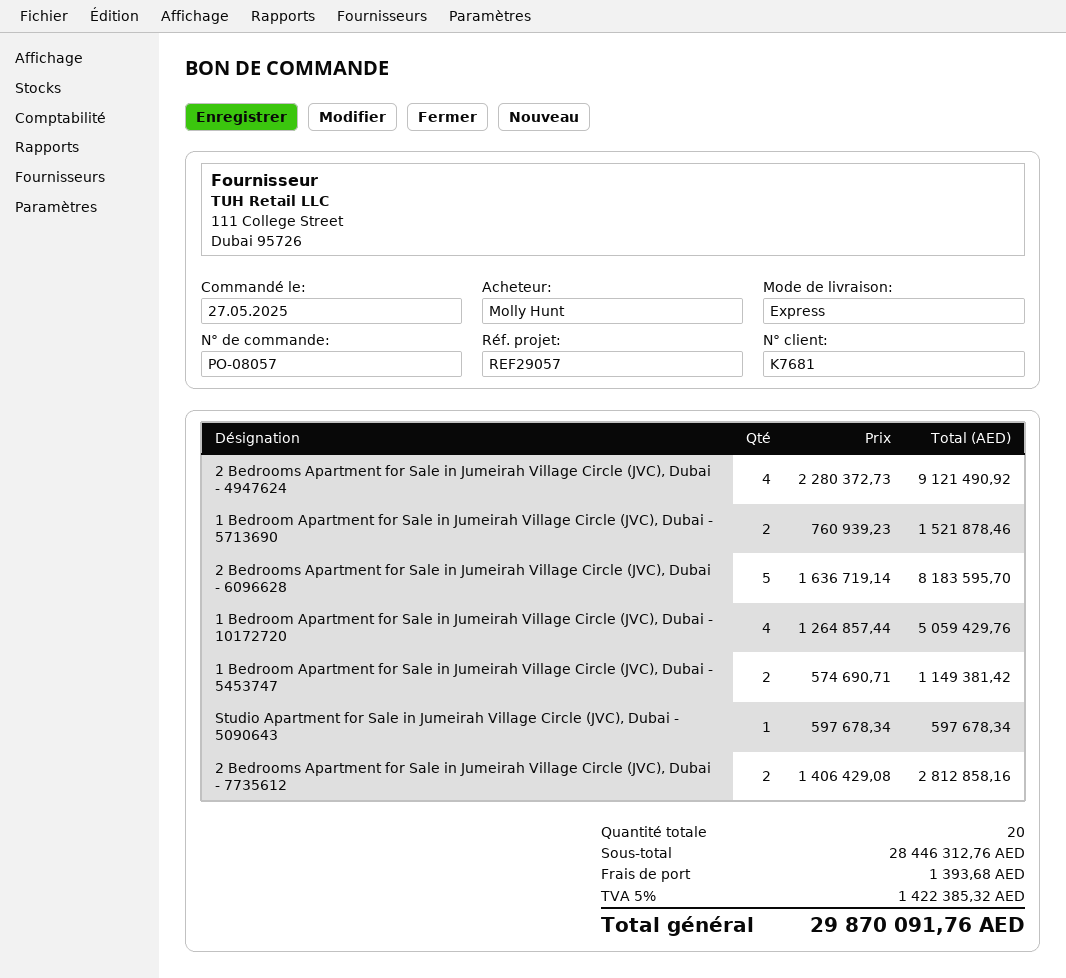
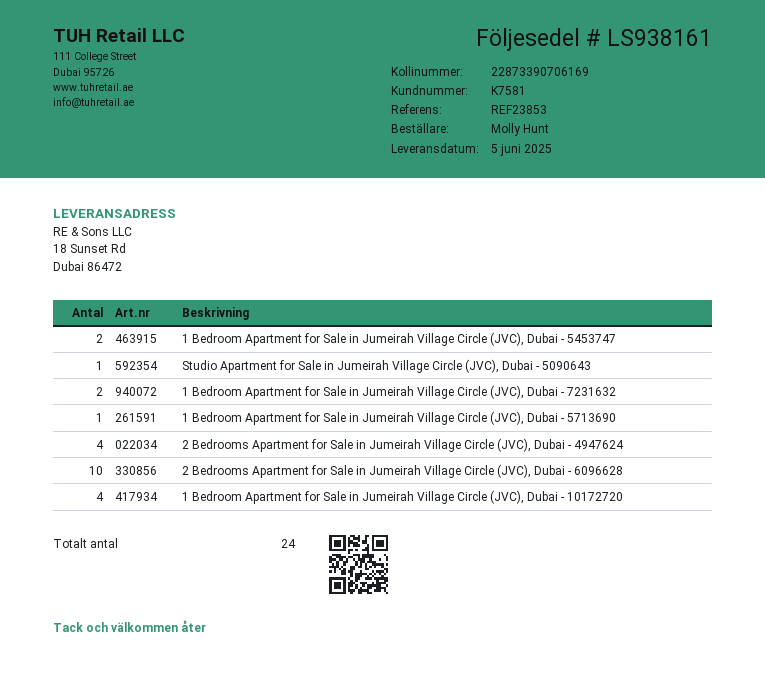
customer number: K7681 -> K7581
reference: REF29057 -> REF23853
1 Bedroom Apartment for Sale in Jumeirah Village Circle (JVC), Dubai - 5713690: 2 -> 1
2 Bedrooms Apartment for Sale in Jumeirah Village Circle (JVC), Dubai - 6096628: 5 -> 10
2 Bedrooms Apartment for Sale in Jumeirah Village Circle (JVC), Dubai - 7735612: 2 -> none
1 Bedroom Apartment for Sale in Jumeirah Village Circle (JVC), Dubai - 7231632: none -> 2
total quantity: 20 -> 24

